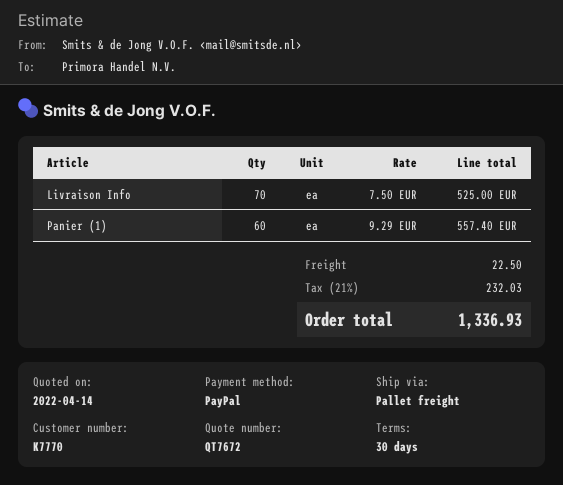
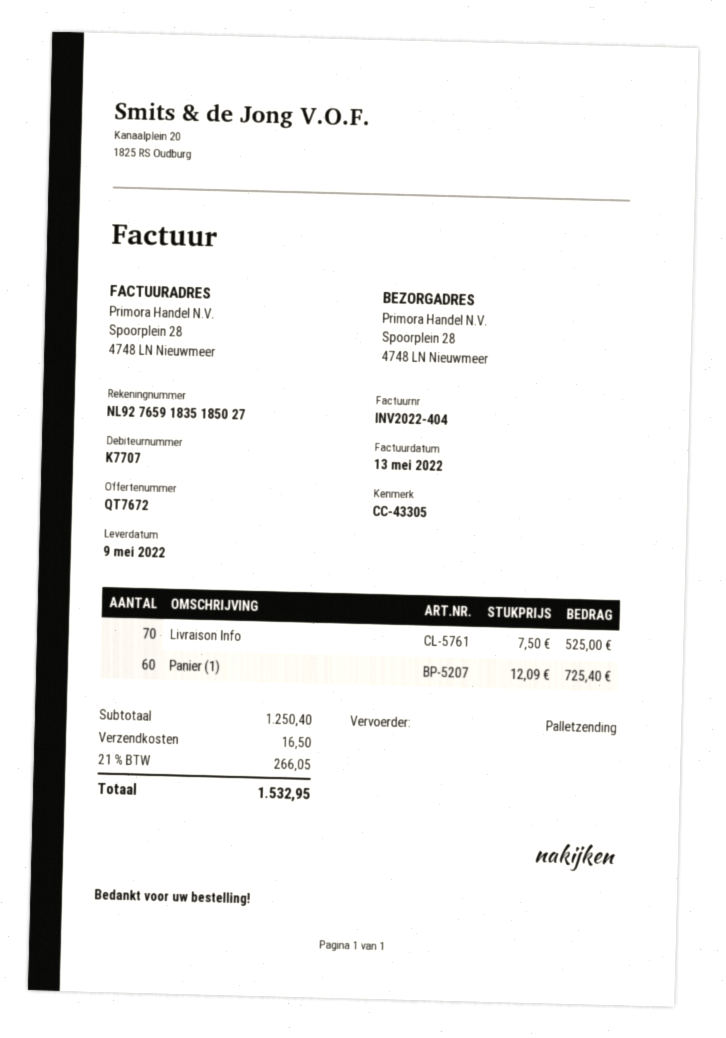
customer number: K7770 -> K7707
Panier (1): 60 x 9.29 = 557.40 -> 60 x 12.09 = 725.40
shipping: 22.50 -> 16.50
tax: 21% = 232.03 -> 21% = 266.05
total: 1336.93 -> 1532.95

